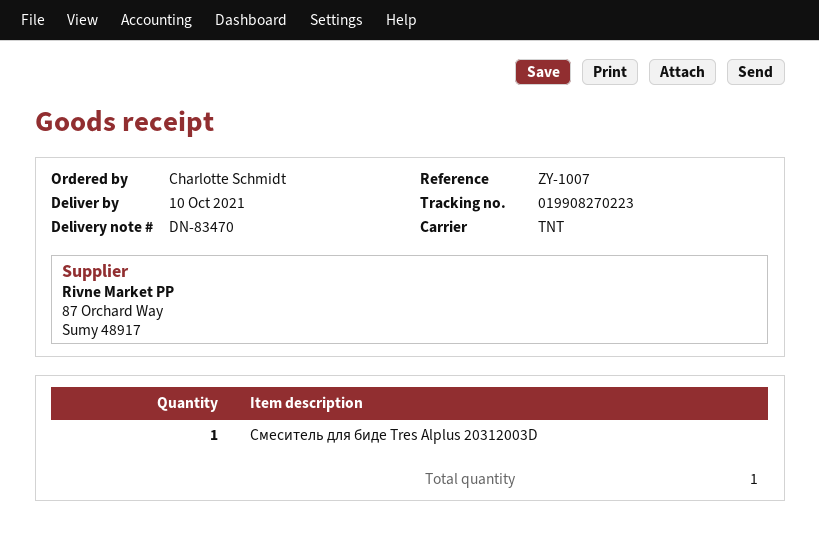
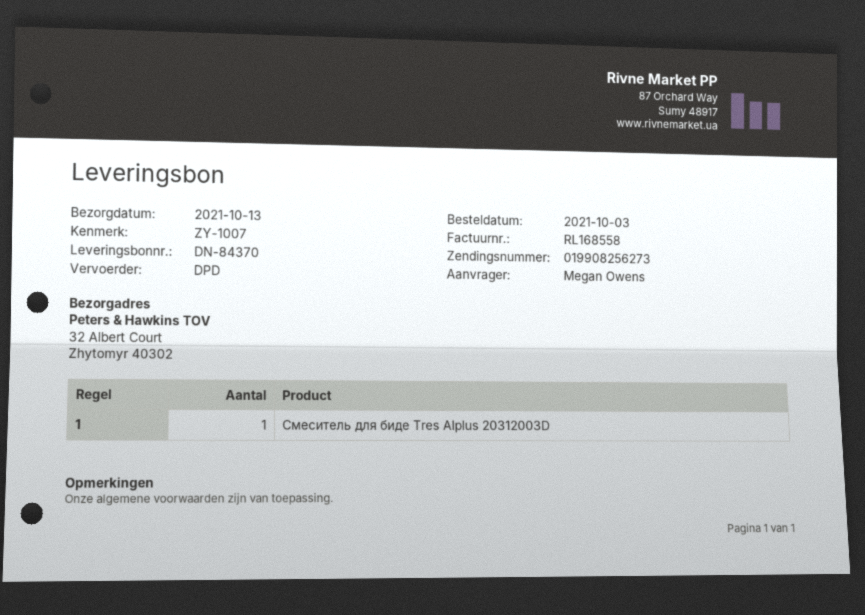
delivery note number: DN-83470 -> DN-84370
delivery date: 2021-10-10 -> 2021-10-13
ordered by: Charlotte Schmidt -> Megan Owens
shipping method: TNT -> DPD
tracking number: 019908270223 -> 019908256273

